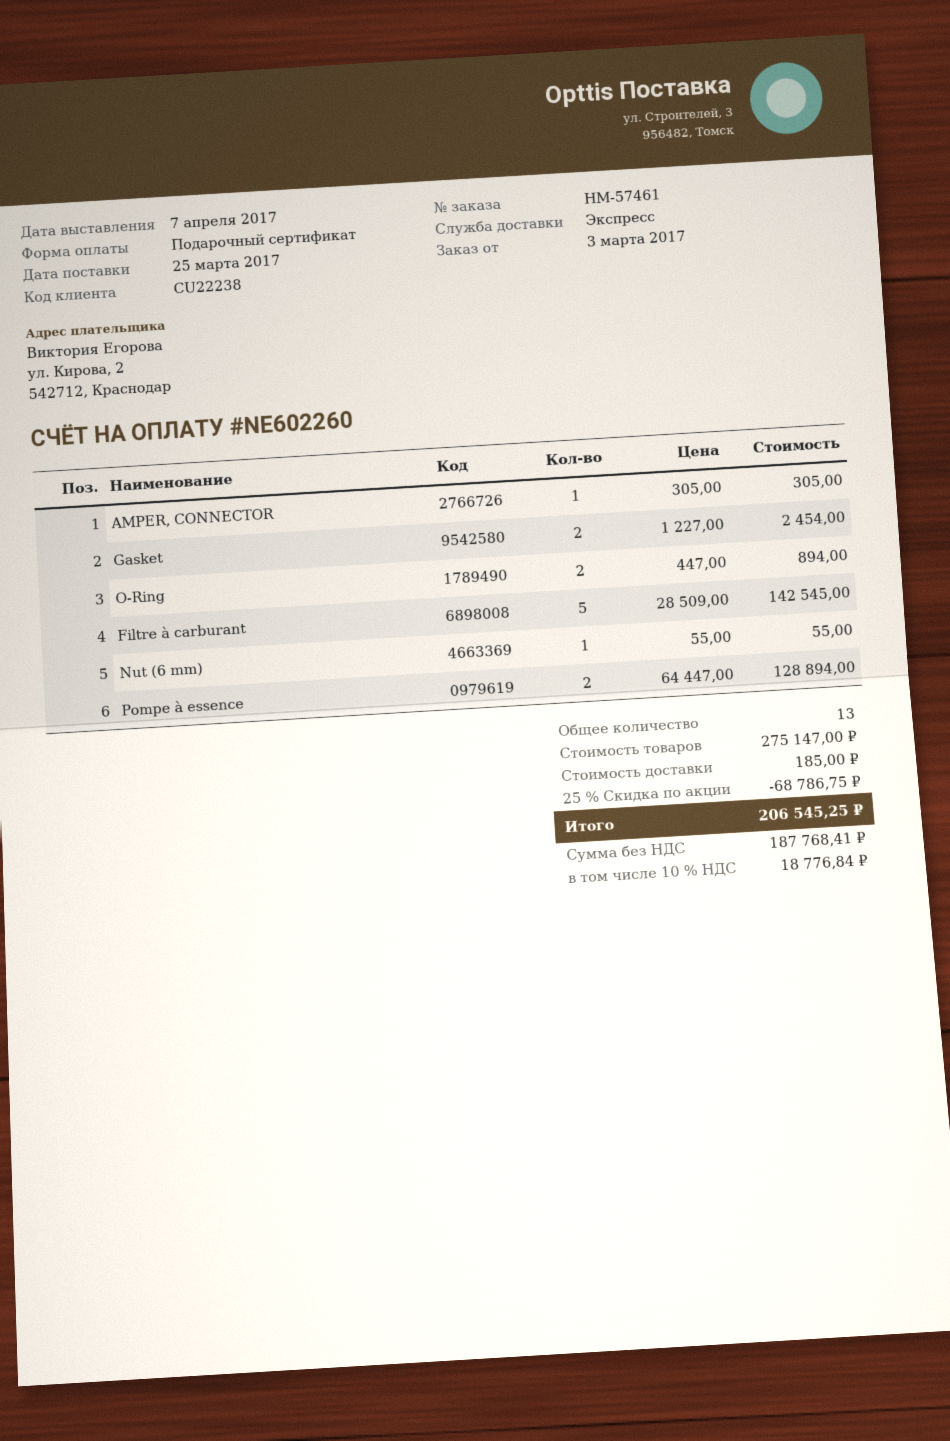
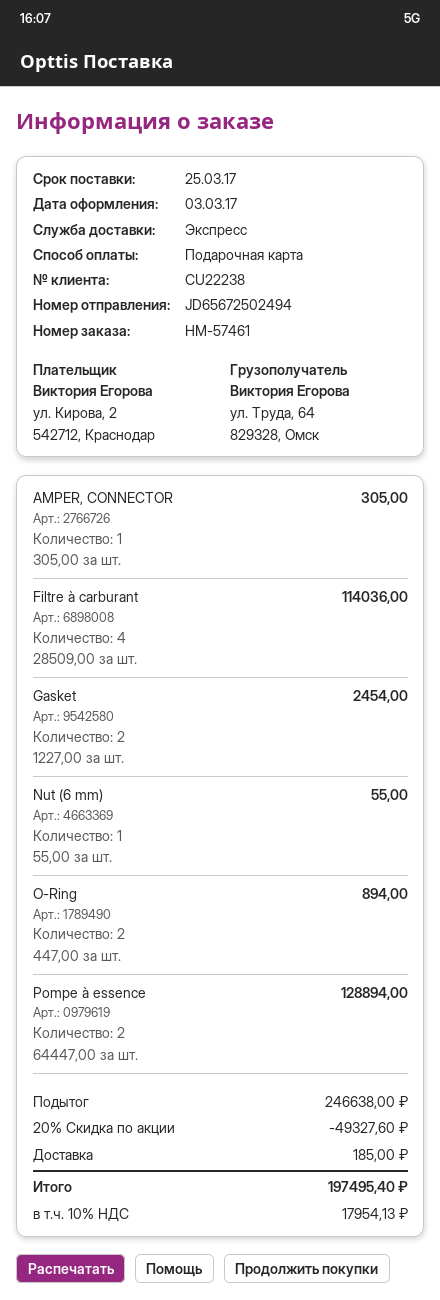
Filtre à carburant: 5 x 28509.00 = 142545.00 -> 4 x 28509.00 = 114036.00
subtotal: 275147.00 -> 246638.00
discount: 25% = 68786.75 -> 20% = 49327.60
tax: 10% = 18776.84 -> 10% = 17954.13
total: 206545.25 -> 197495.40

